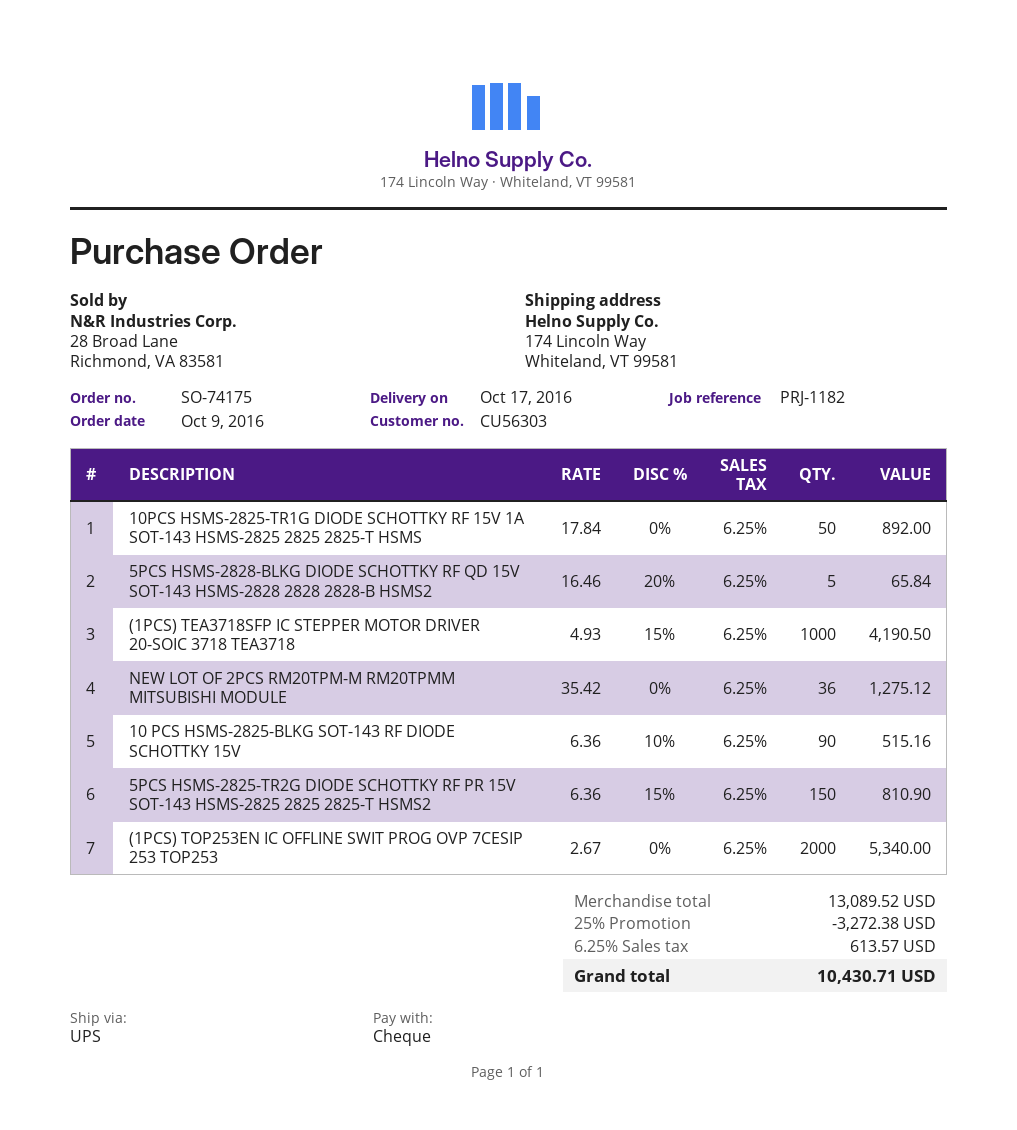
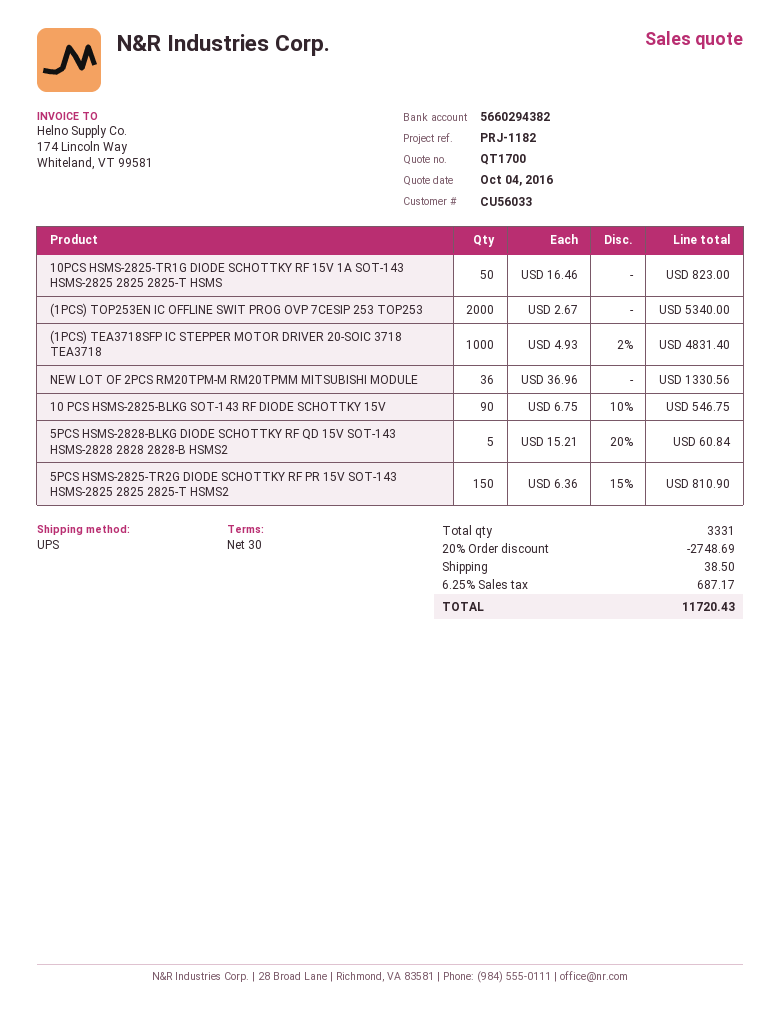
customer number: CU56303 -> CU56033
10PCS HSMS-2825-TR1G DIODE SCHOTTKY RF 15V 1A SOT-143 HSMS-2825 2825 2825-T HSMS: 50 x 17.84 = 892.00 -> 50 x 16.46 = 823.00
5PCS HSMS-2828-BLKG DIODE SCHOTTKY RF QD 15V SOT-143 HSMS-2828 2828 2828-B HSMS2: 5 x 16.46 - 20% = 65.84 -> 5 x 15.21 - 20% = 60.84
(1PCS) TEA3718SFP IC STEPPER MOTOR DRIVER 20-SOIC 3718 TEA3718: 1000 x 4.93 - 15% = 4190.50 -> 1000 x 4.93 - 2% = 4831.40
NEW LOT OF 2PCS RM20TPM-M RM20TPMM MITSUBISHI MODULE: 36 x 35.42 = 1275.12 -> 36 x 36.96 = 1330.56
10 PCS HSMS-2825-BLKG SOT-143 RF DIODE SCHOTTKY 15V: 90 x 6.36 - 10% = 515.16 -> 90 x 6.75 - 10% = 546.75
discount: 25% = 3272.38 -> 20% = 2748.69
shipping: none -> 38.50
tax: 6.25% = 613.57 -> 6.25% = 687.17
total: 10430.71 -> 11720.43

